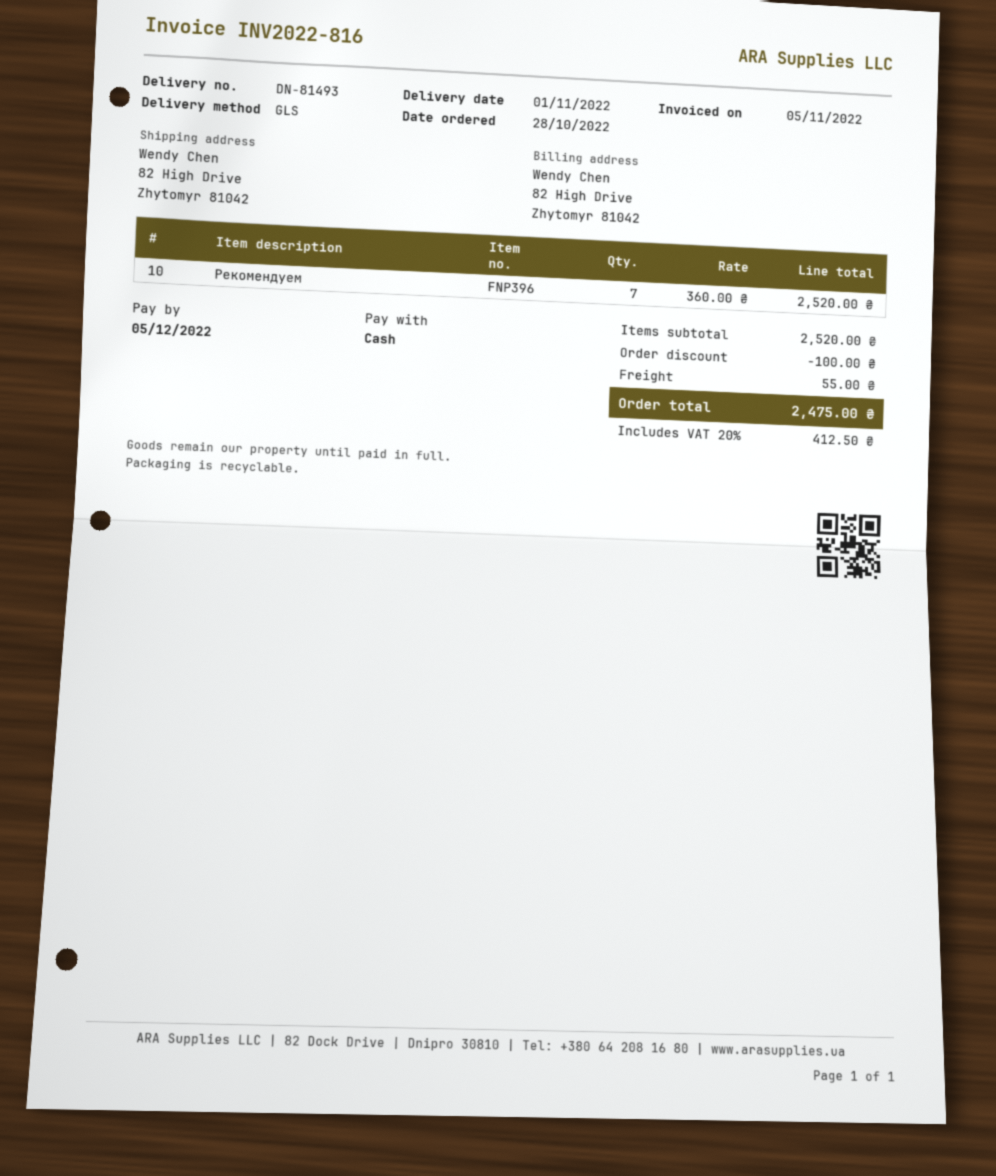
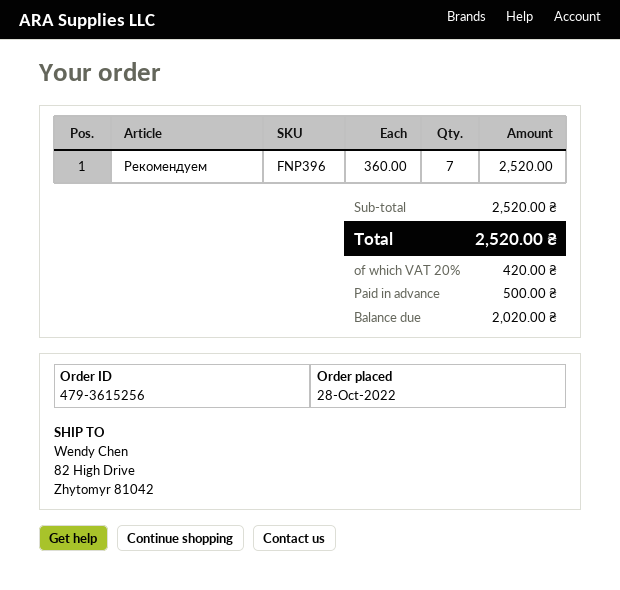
discount: 100.00 -> none
shipping: 55.00 -> none
tax: 20% = 412.50 -> 20% = 420.00
total: 2475.00 -> 2520.00

